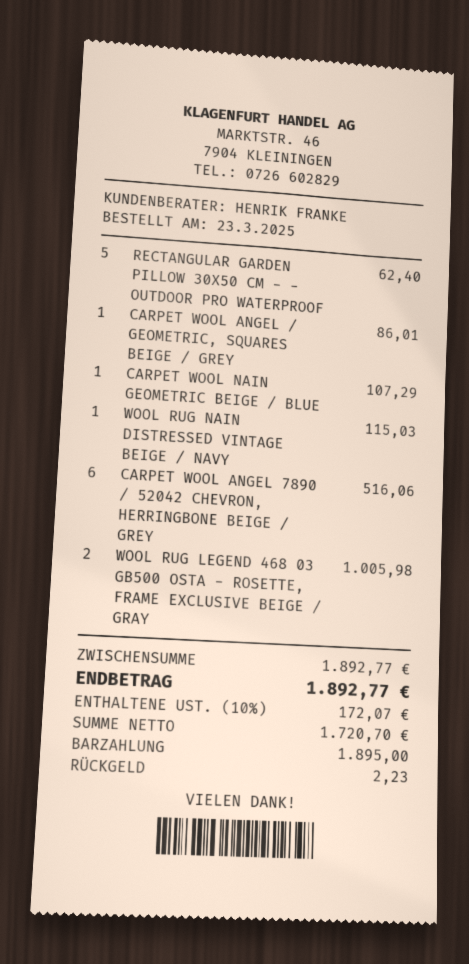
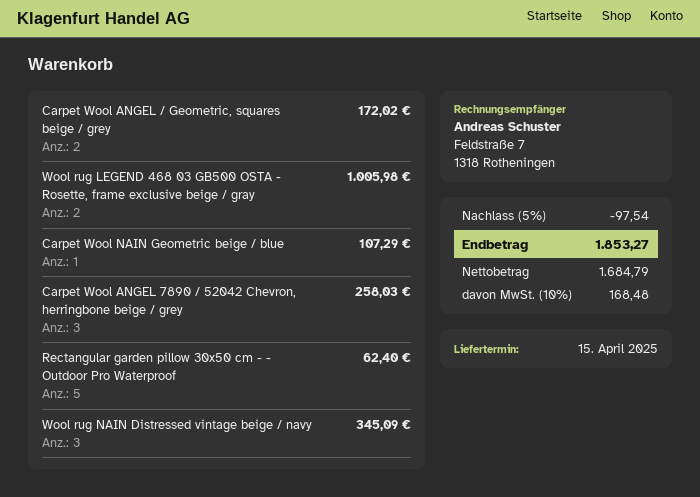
CARPET WOOL ANGEL / GEOMETRIC, SQUARES BEIGE / GREY: 1 for 86.01 -> 2 for 172.02
WOOL RUG NAIN DISTRESSED VINTAGE BEIGE / NAVY: 1 for 115.03 -> 3 for 345.09
CARPET WOOL ANGEL 7890 / 52042 CHEVRON, HERRINGBONE BEIGE / GREY: 6 for 516.06 -> 3 for 258.03
discount: none -> 5% = 97.54
net: 1720.70 -> 1684.79
tax: 10% = 172.07 -> 10% = 168.48
total: 1892.77 -> 1853.27

